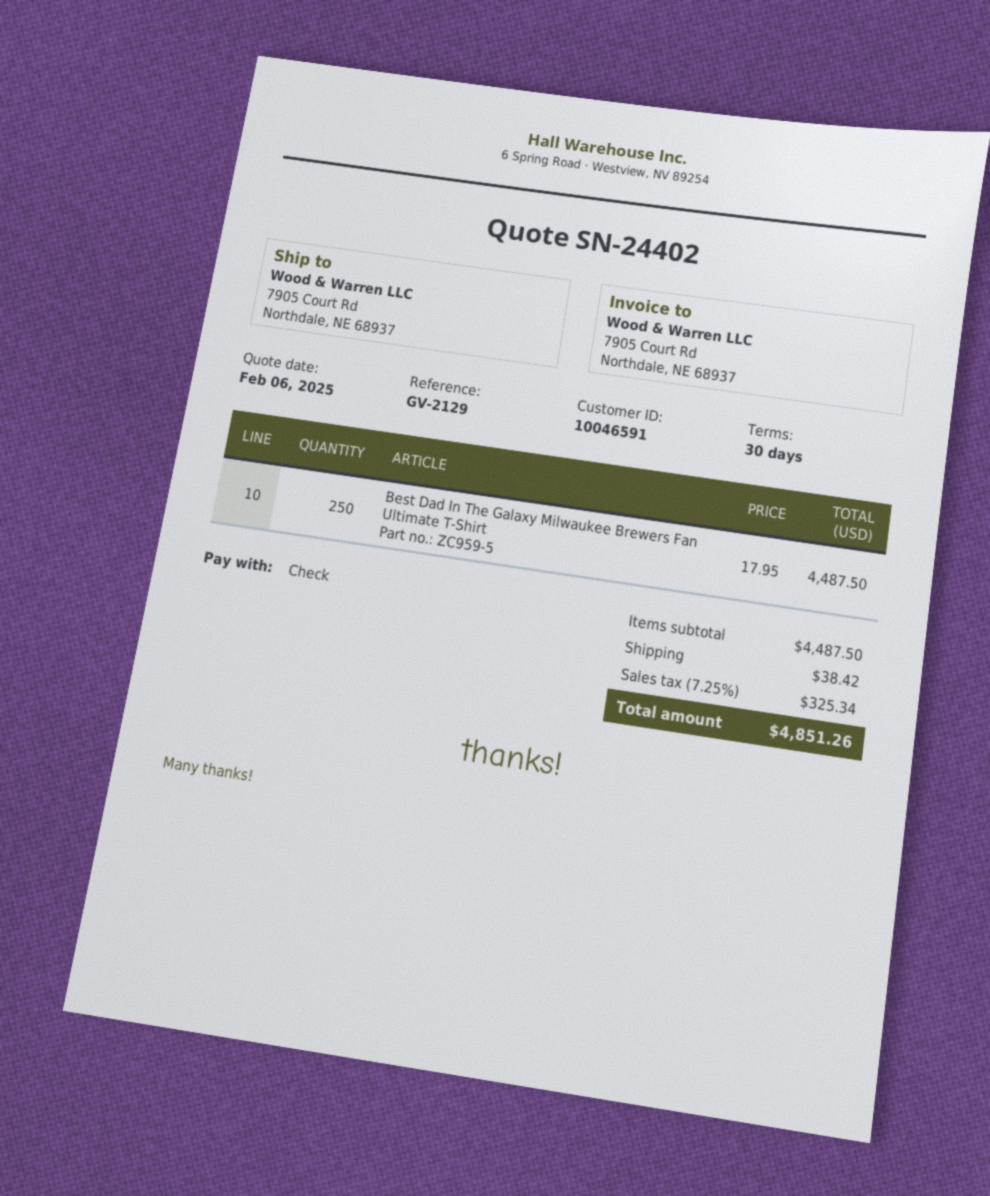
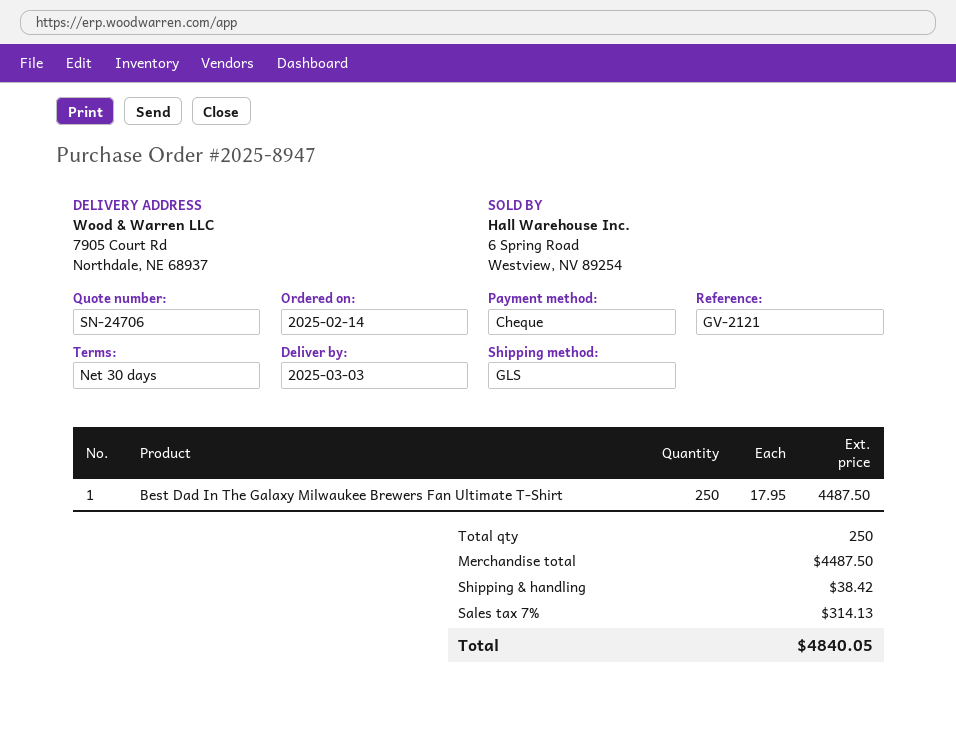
quote number: SN-24402 -> SN-24706
reference: GV-2129 -> GV-2121
tax: 7.25% = 325.34 -> 7% = 314.13
total: 4851.26 -> 4840.05

